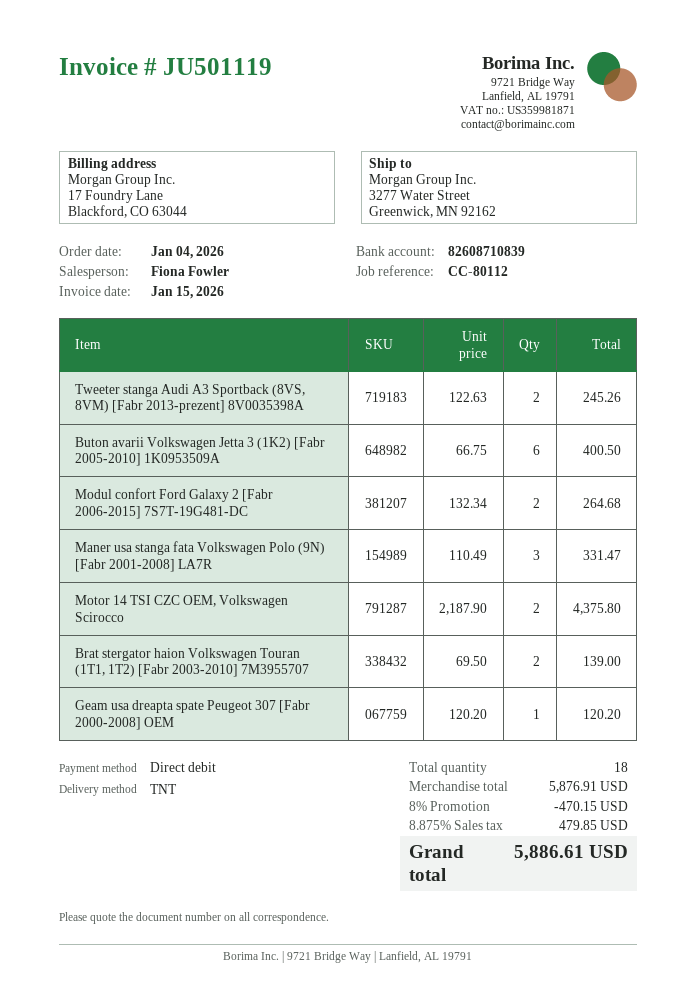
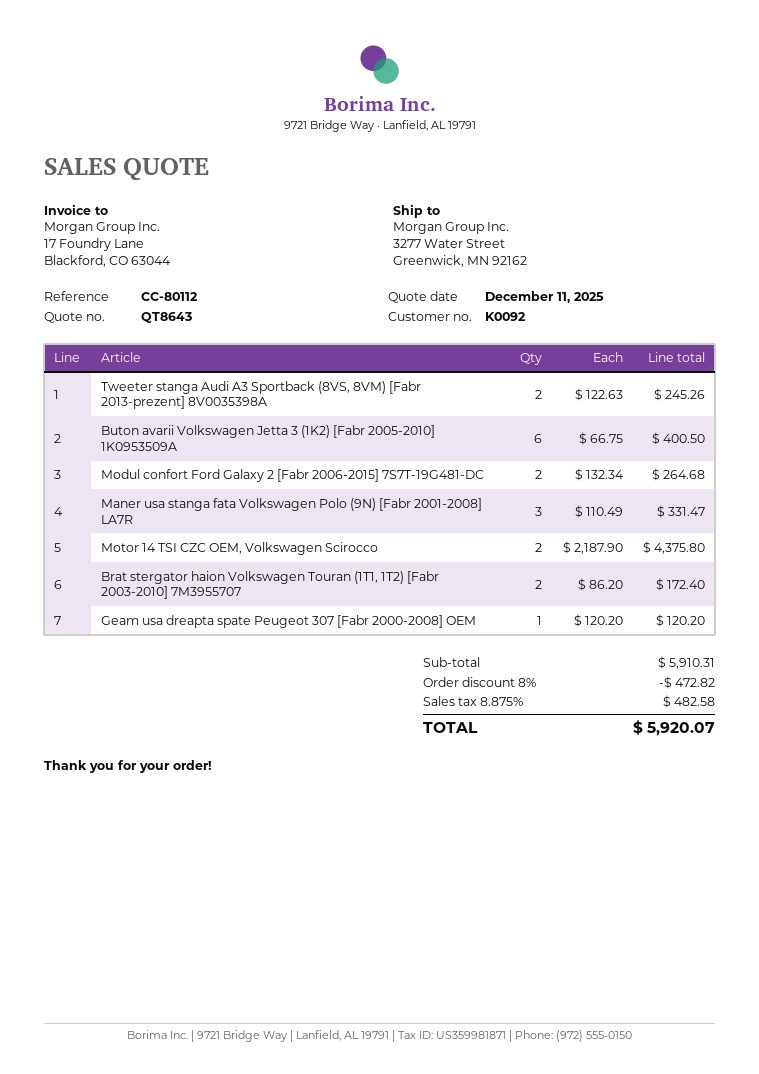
Brat stergator haion Volkswagen Touran (1T1, 1T2) [Fabr 2003-2010] 7M3955707: 2 x 69.50 = 139.00 -> 2 x 86.20 = 172.40
subtotal: 5876.91 -> 5910.31
discount: 8% = 470.15 -> 8% = 472.82
tax: 8.875% = 479.85 -> 8.875% = 482.58
total: 5886.61 -> 5920.07

